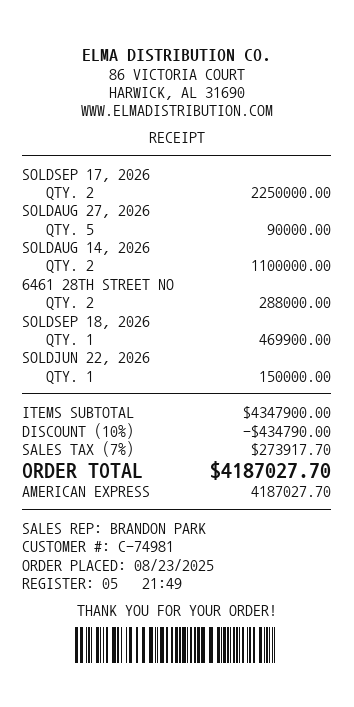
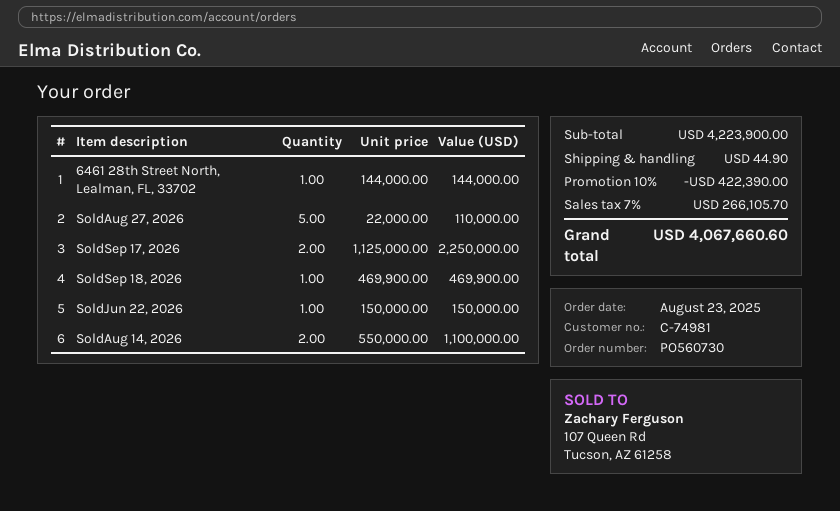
SOLDAUG 27, 2026: 5 for 90000.00 -> 5 for 110000.00
6461 28TH STREET NO: 2 for 288000.00 -> 1 for 144000.00
subtotal: 4347900.00 -> 4223900.00
discount: 10% = 434790.00 -> 10% = 422390.00
shipping: none -> 44.90
tax: 7% = 273917.70 -> 7% = 266105.70
total: 4187027.70 -> 4067660.60

